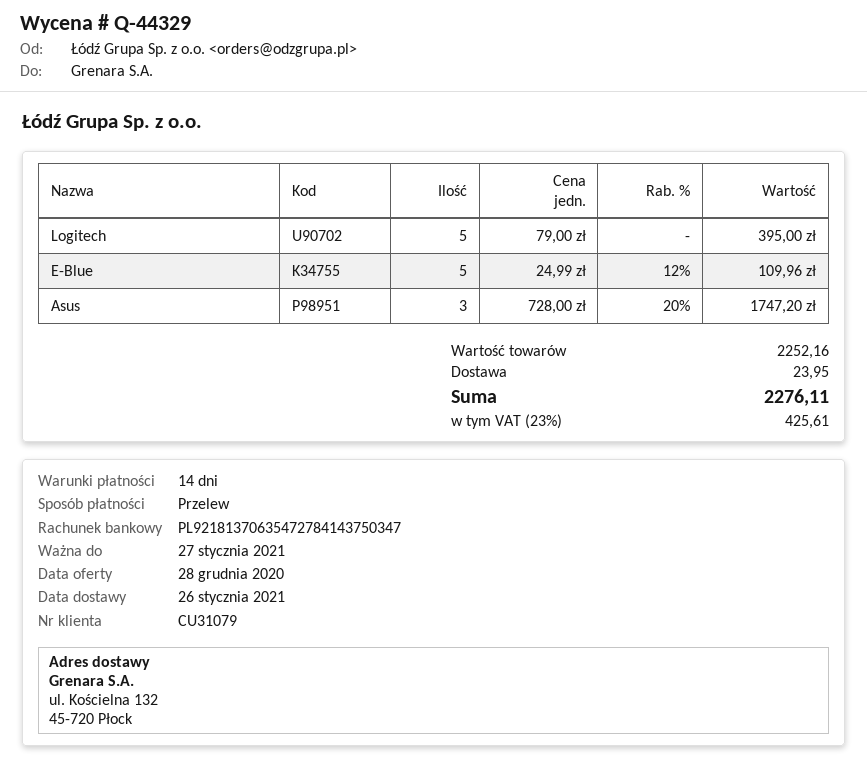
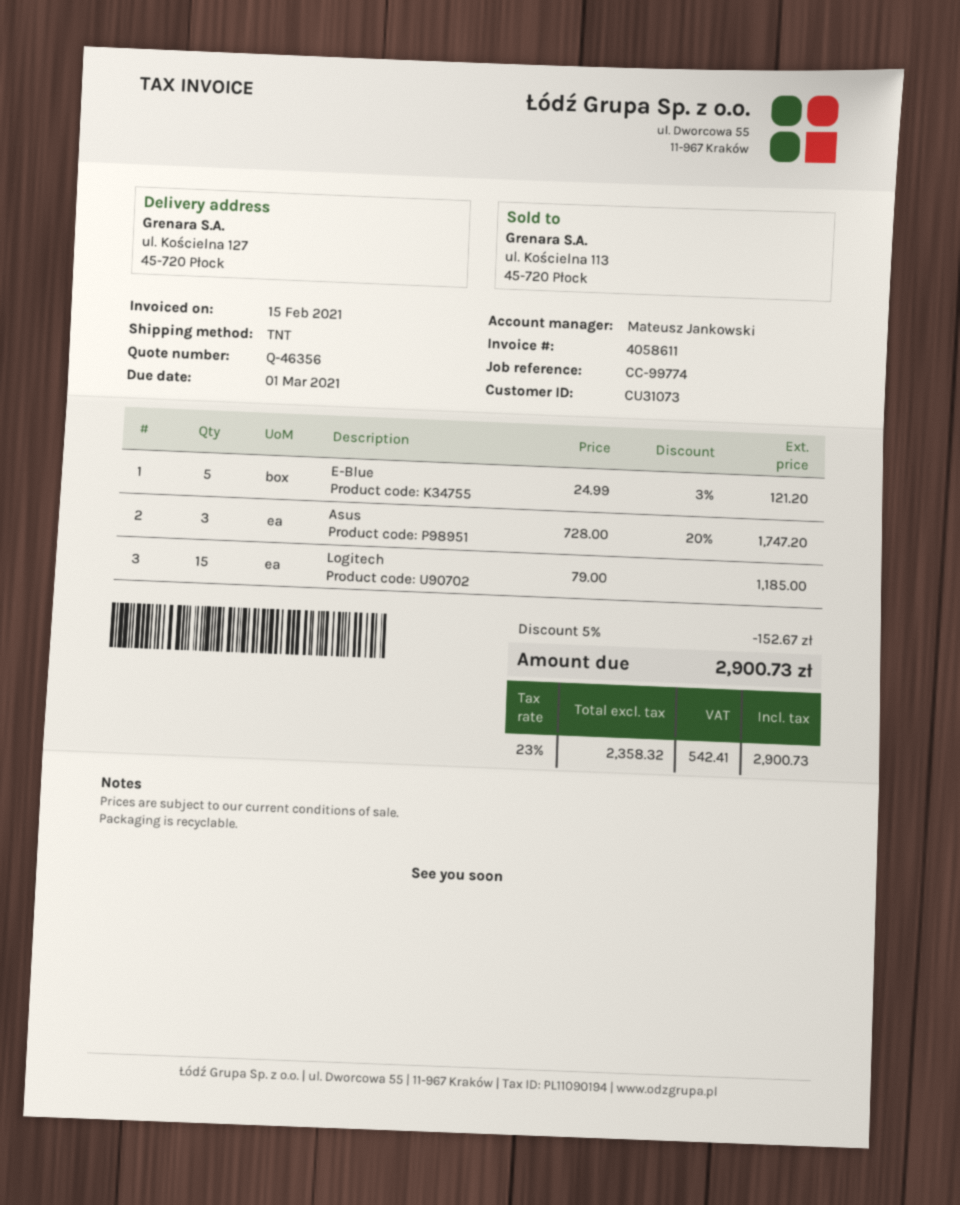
quote number: Q-44329 -> Q-46356
customer number: CU31079 -> CU31073
ship to: ul. Kościelna 132, 45-720 Płock -> ul. Kościelna 127, 45-720 Płock
Logitech: 5 x 79.00 = 395.00 -> 15 x 79.00 = 1185.00
E-Blue: 5 x 24.99 - 12% = 109.96 -> 5 x 24.99 - 3% = 121.20
discount: none -> 5% = 152.67
shipping: 23.95 -> none
tax: 23% = 425.61 -> 23% = 542.41
total: 2276.11 -> 2900.73

